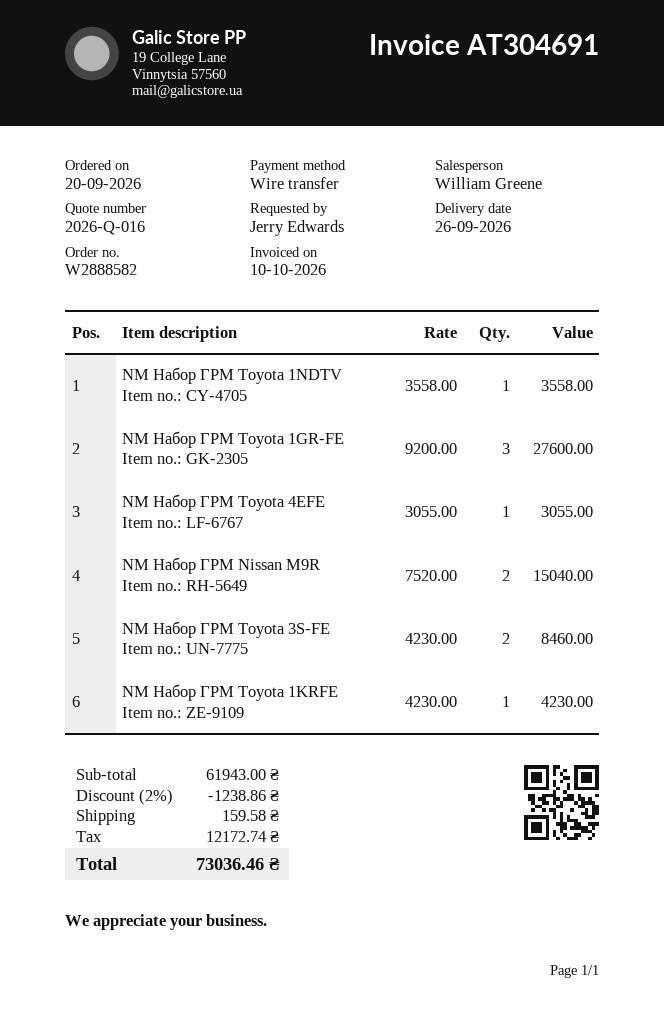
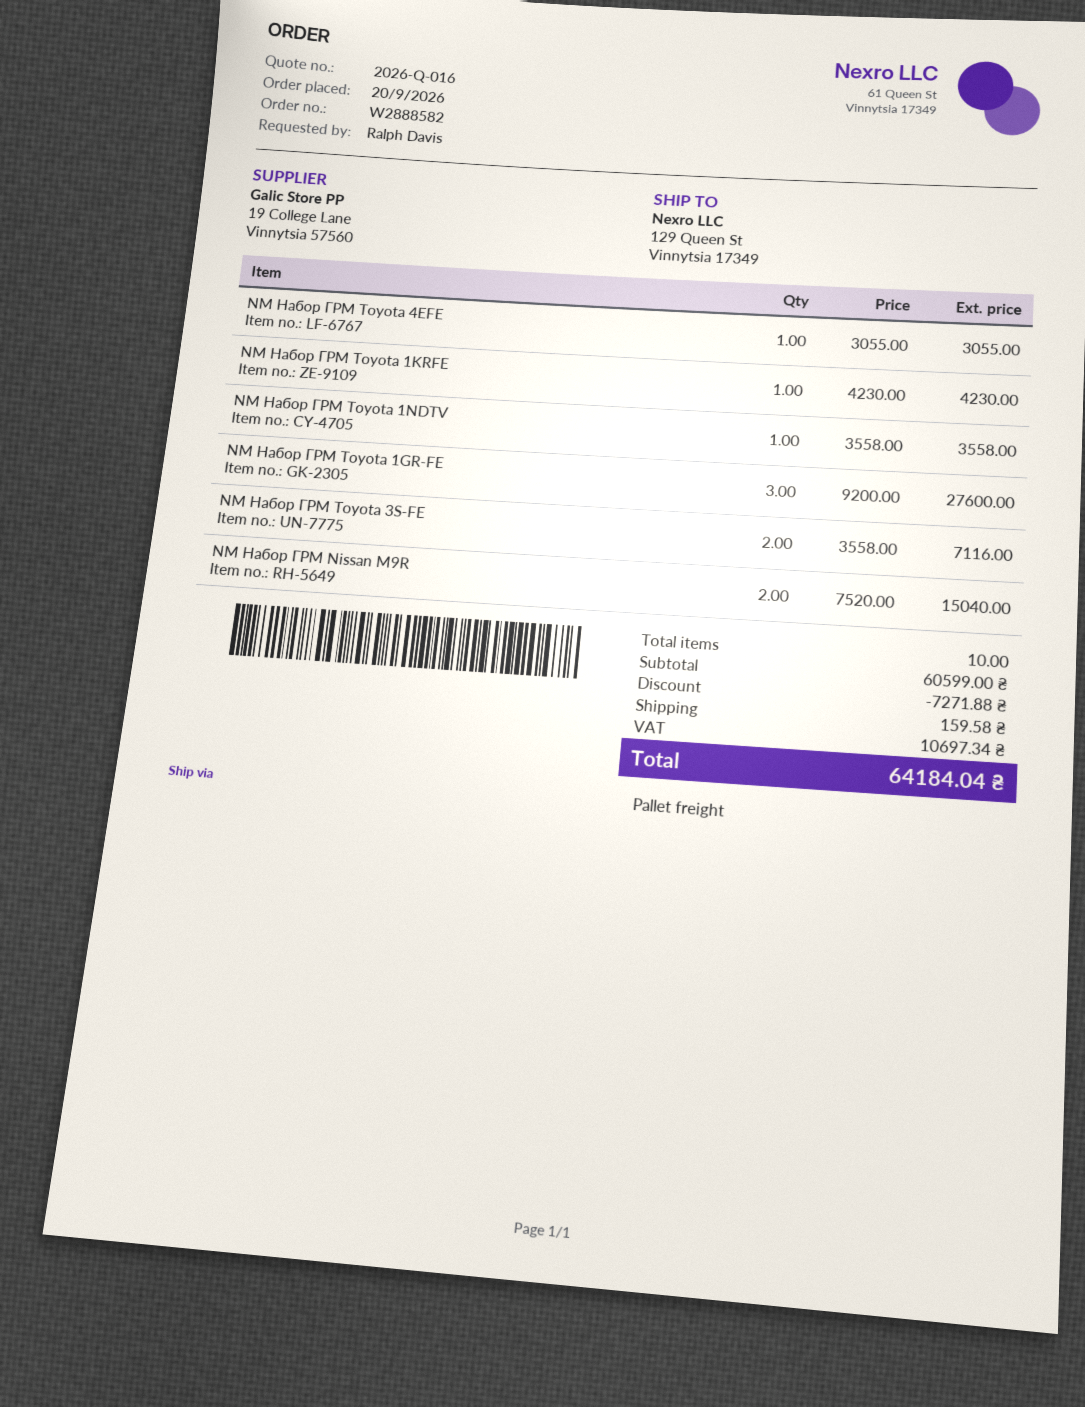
ordered by: Jerry Edwards -> Ralph Davis
NM Набор ГРМ Toyota 3S-FE: 2 x 4230.00 = 8460.00 -> 2 x 3558.00 = 7116.00
subtotal: 61943.00 -> 60599.00
discount: 1238.86 -> 7271.88
tax: 12172.74 -> 10697.34
total: 73036.46 -> 64184.04

